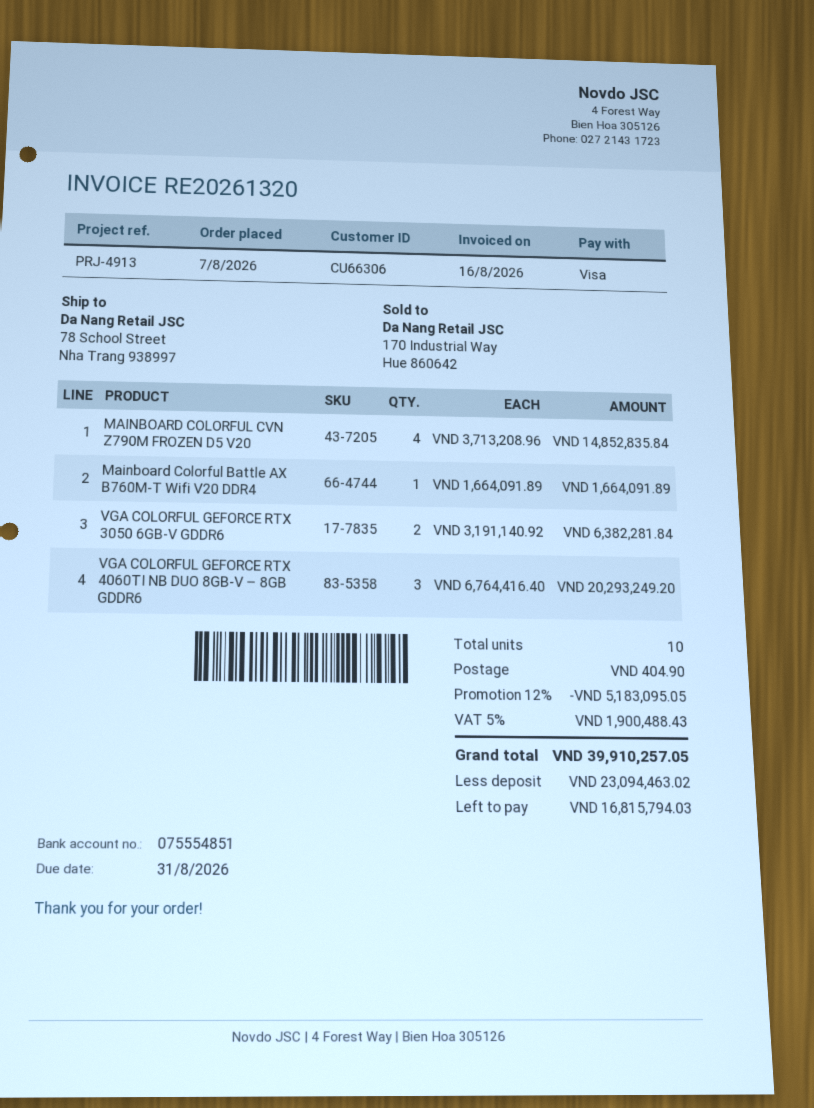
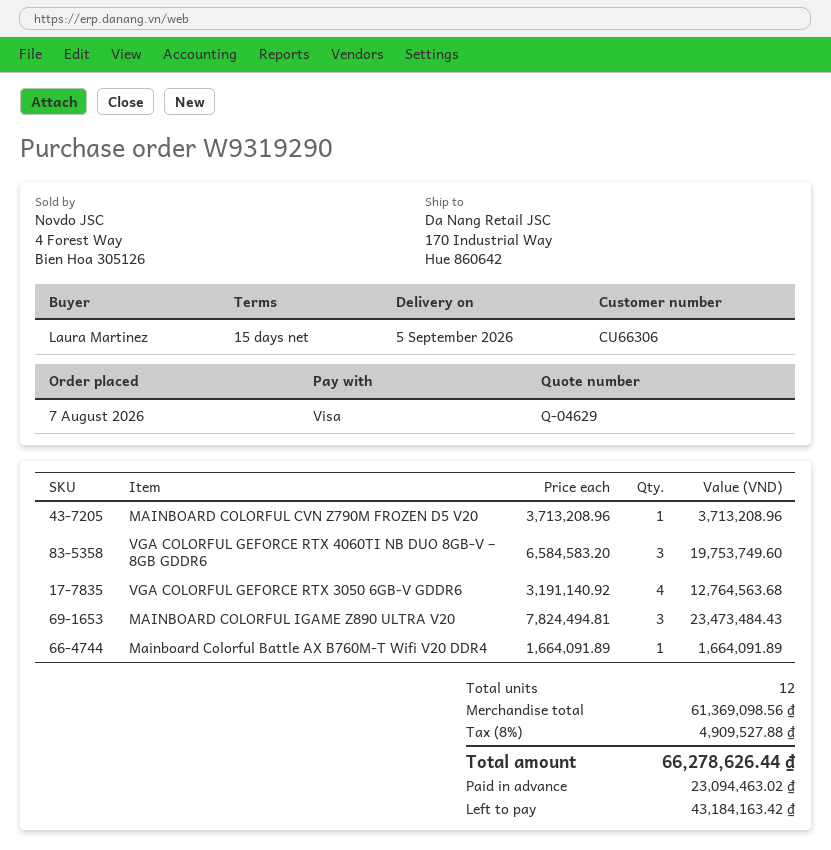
ship to: 78 School Street, Nha Trang 938997 -> 170 Industrial Way, Hue 860642
MAINBOARD COLORFUL CVN Z790M FROZEN D5 V20: 4 x 3713208.96 = 14852835.84 -> 1 x 3713208.96 = 3713208.96
VGA COLORFUL GEFORCE RTX 3050 6GB-V GDDR6: 2 x 3191140.92 = 6382281.84 -> 4 x 3191140.92 = 12764563.68
VGA COLORFUL GEFORCE RTX 4060TI NB DUO 8GB-V – 8GB GDDR6: 3 x 6764416.40 = 20293249.20 -> 3 x 6584583.20 = 19753749.60
MAINBOARD COLORFUL IGAME Z890 ULTRA V20: none -> 3 x 7824494.81 = 23473484.43
total quantity: 10 -> 12
discount: 12% = 5183095.05 -> none
shipping: 404.90 -> none
tax: 5% = 1900488.43 -> 8% = 4909527.88
total: 39910257.05 -> 66278626.44
balance: 16815794.03 -> 43184163.42

